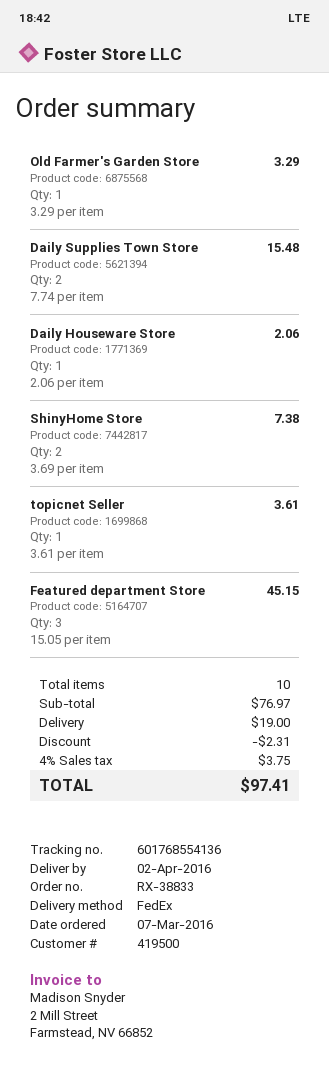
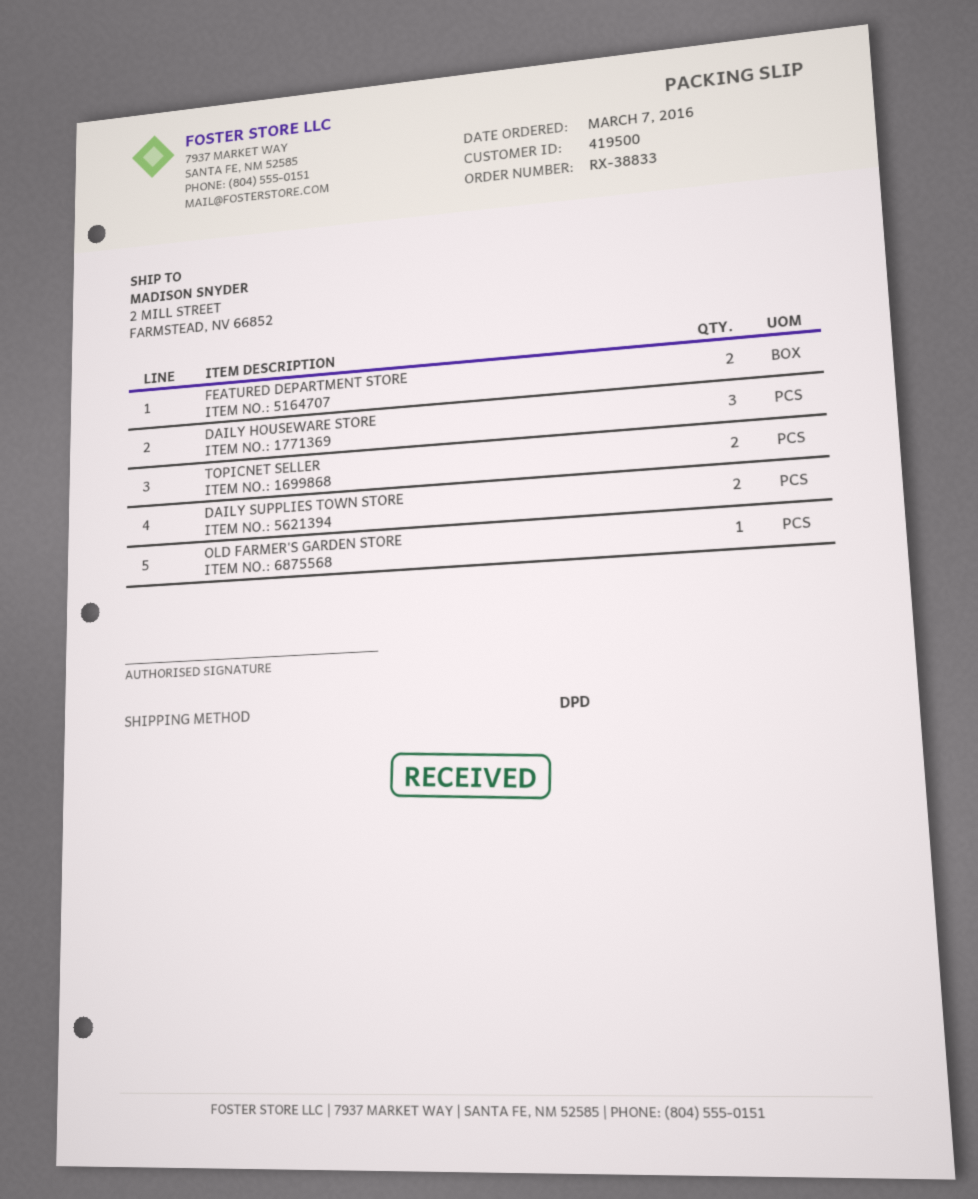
shipping method: FedEx -> DPD
Daily Houseware Store: 1 -> 3
ShinyHome Store: 2 -> none
topicnet Seller: 1 -> 2
Featured department Store: 3 -> 2

